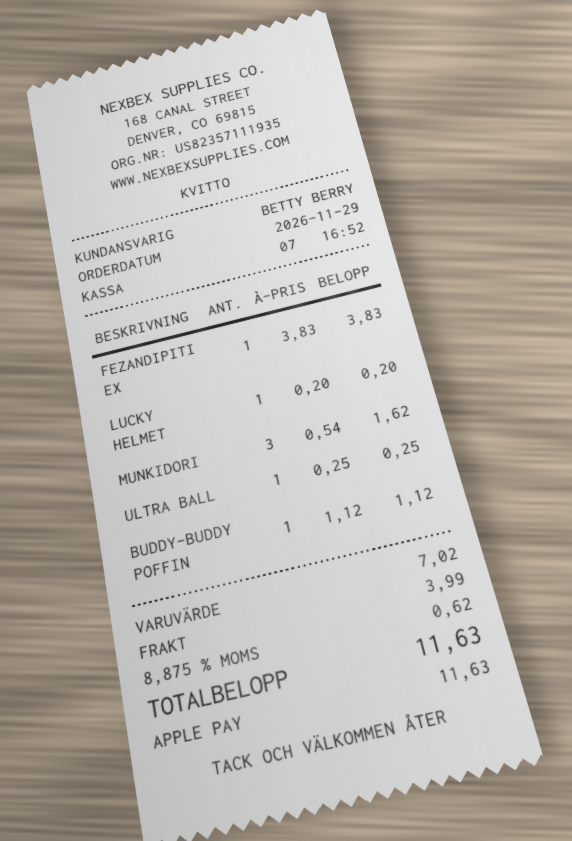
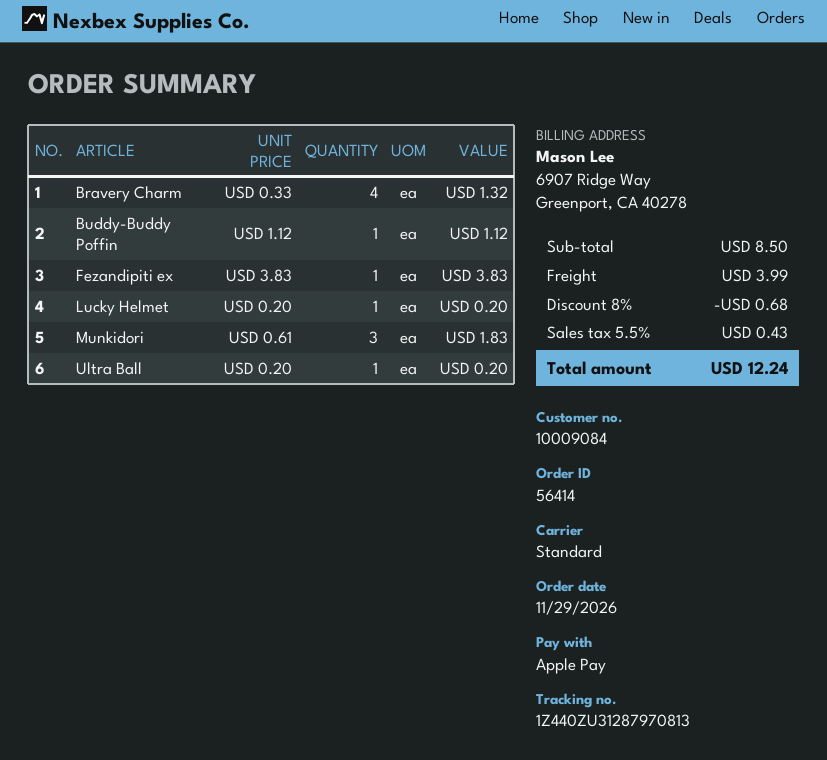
MUNKIDORI: 3 x 0.54 = 1.62 -> 3 x 0.61 = 1.83
ULTRA BALL: 1 x 0.25 = 0.25 -> 1 x 0.20 = 0.20
Bravery Charm: none -> 4 x 0.33 = 1.32
subtotal: 7.02 -> 8.50
discount: none -> 8% = 0.68
tax: 8.875% = 0.62 -> 5.5% = 0.43
total: 11.63 -> 12.24

